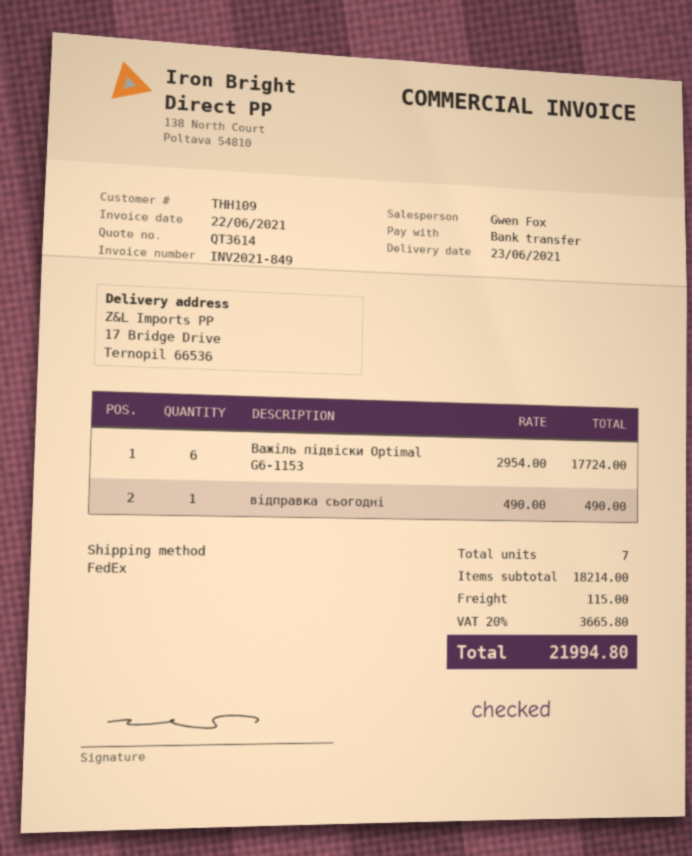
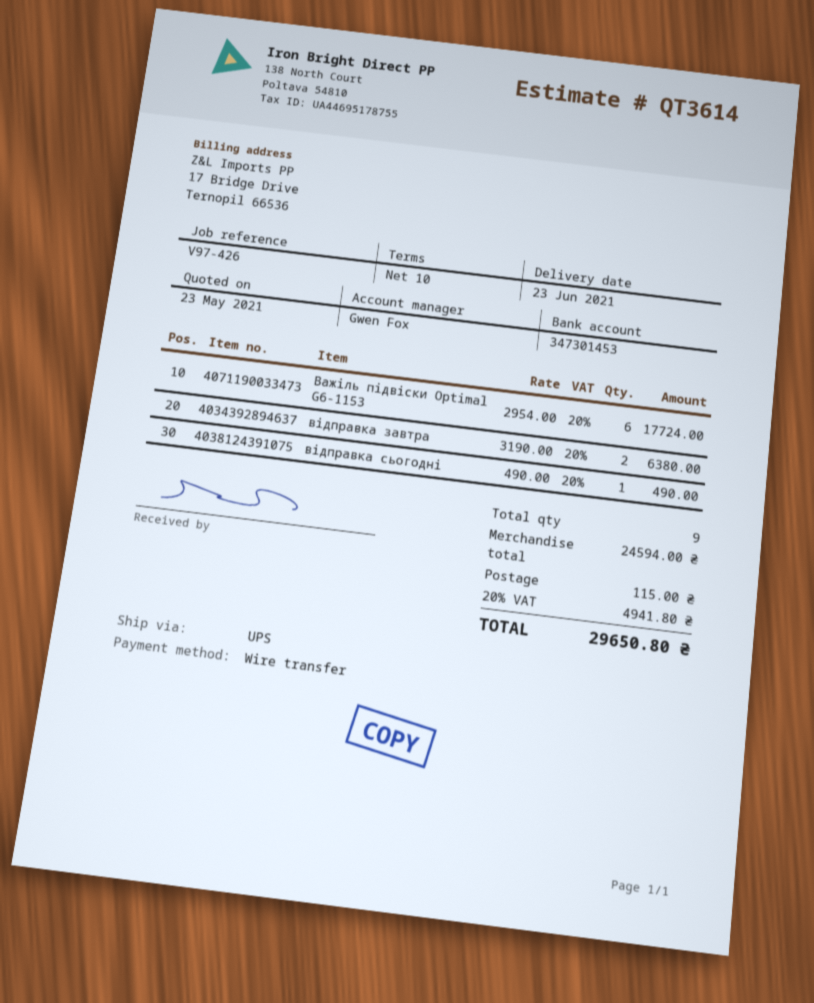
shipping method: FedEx -> UPS
відправка завтра: none -> 2 x 3190.00 = 6380.00
total quantity: 7 -> 9
subtotal: 18214.00 -> 24594.00
tax: 20% = 3665.80 -> 20% = 4941.80
total: 21994.80 -> 29650.80

